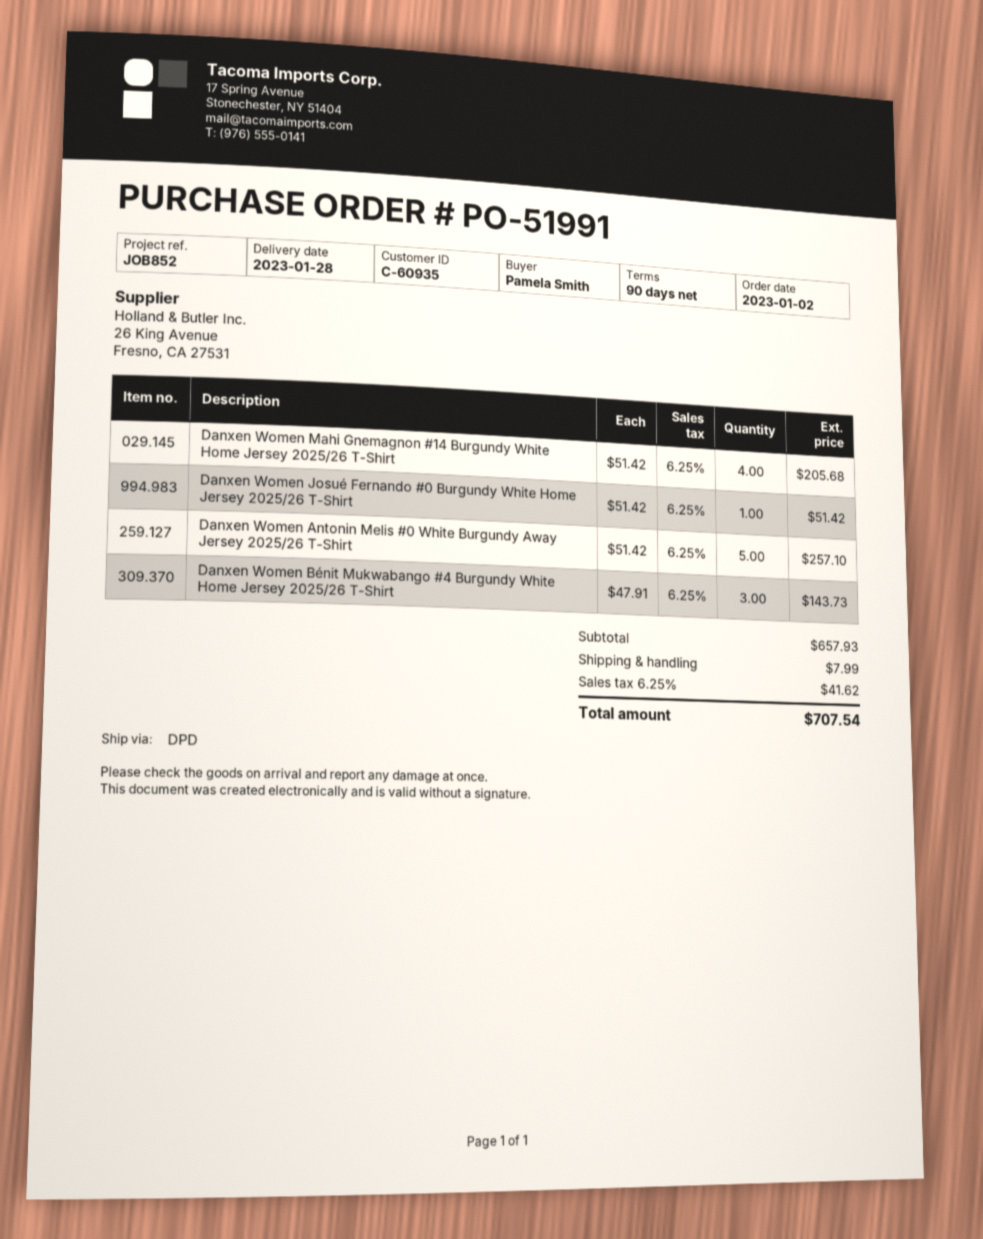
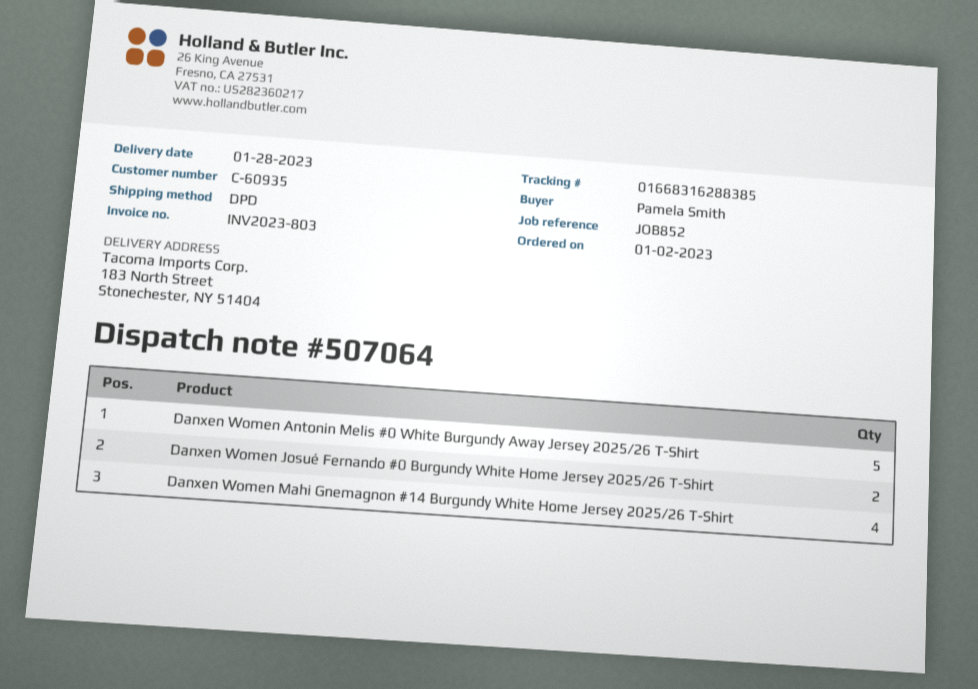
Danxen Women Josué Fernando #0 Burgundy White Home Jersey 2025/26 T-Shirt: 1 -> 2
Danxen Women Bénit Mukwabango #4 Burgundy White Home Jersey 2025/26 T-Shirt: 3 -> none

